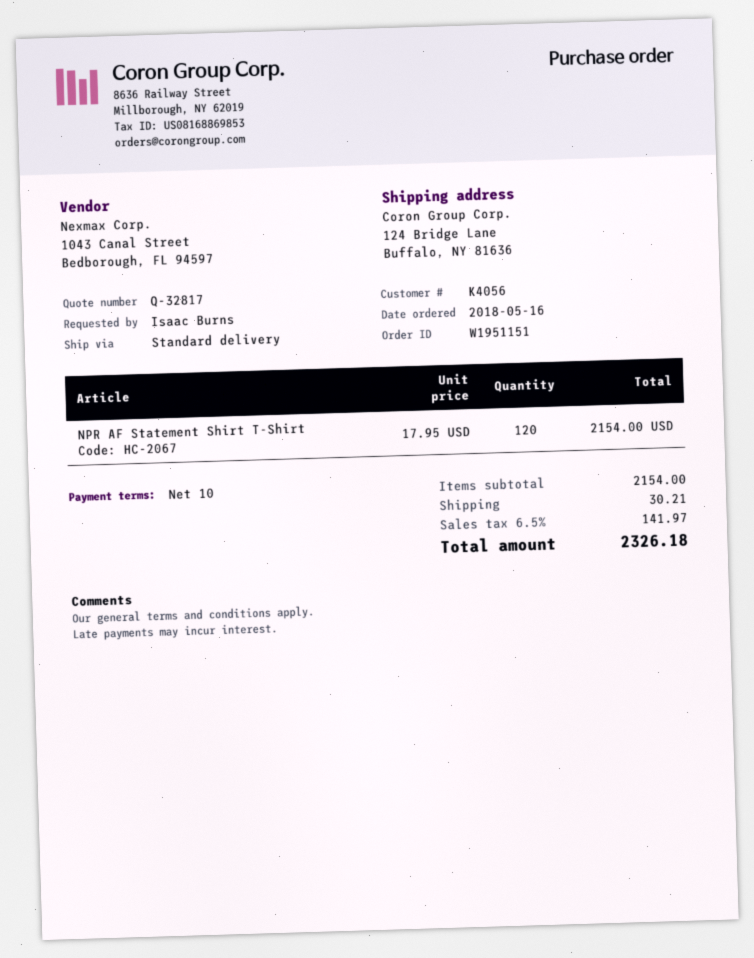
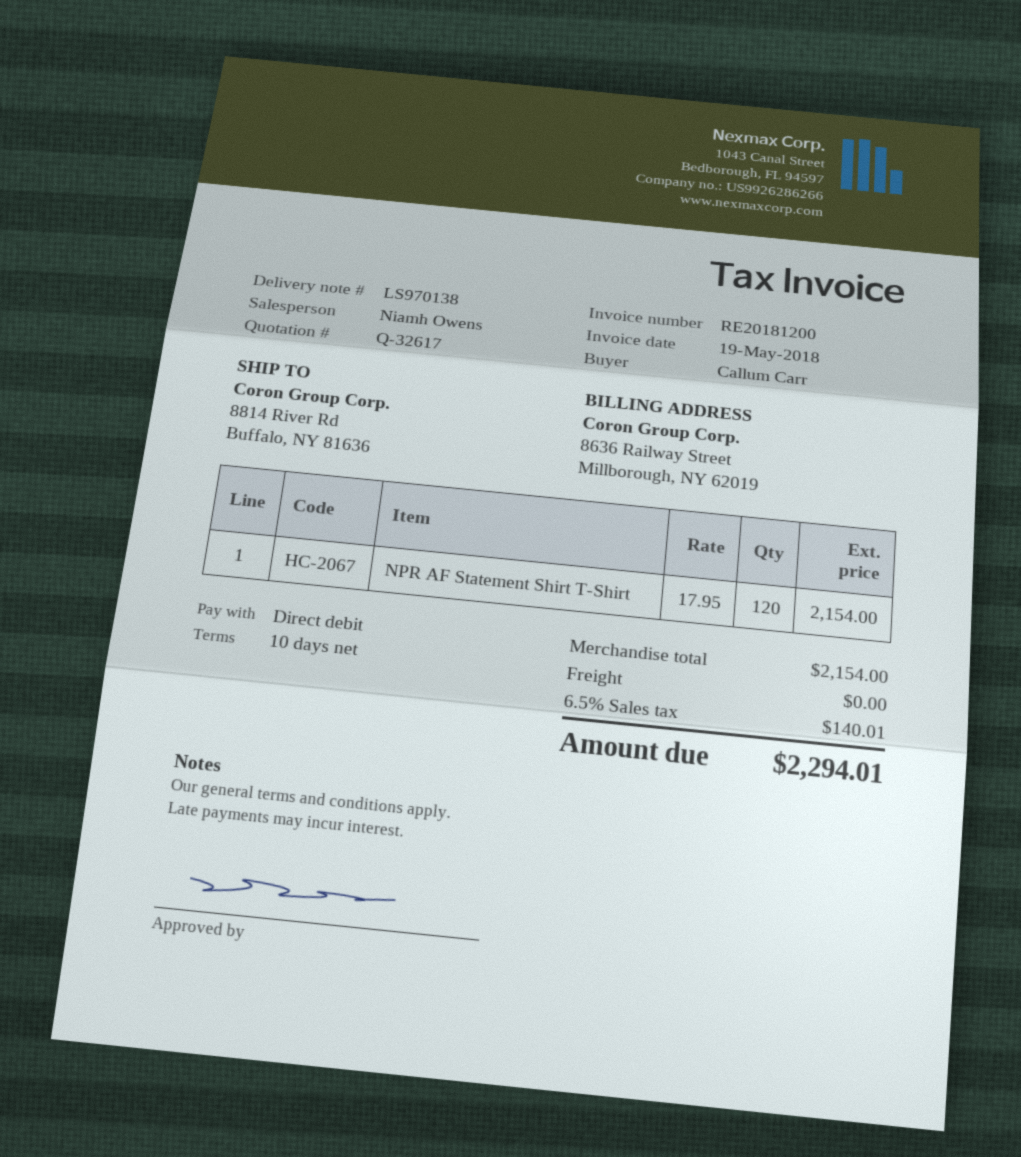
quote number: Q-32817 -> Q-32617
ordered by: Isaac Burns -> Callum Carr
ship to: 124 Bridge Lane, Buffalo, NY 81636 -> 8814 River Rd, Buffalo, NY 81636
shipping: 30.21 -> 0.00
tax: 6.5% = 141.97 -> 6.5% = 140.01
total: 2326.18 -> 2294.01

